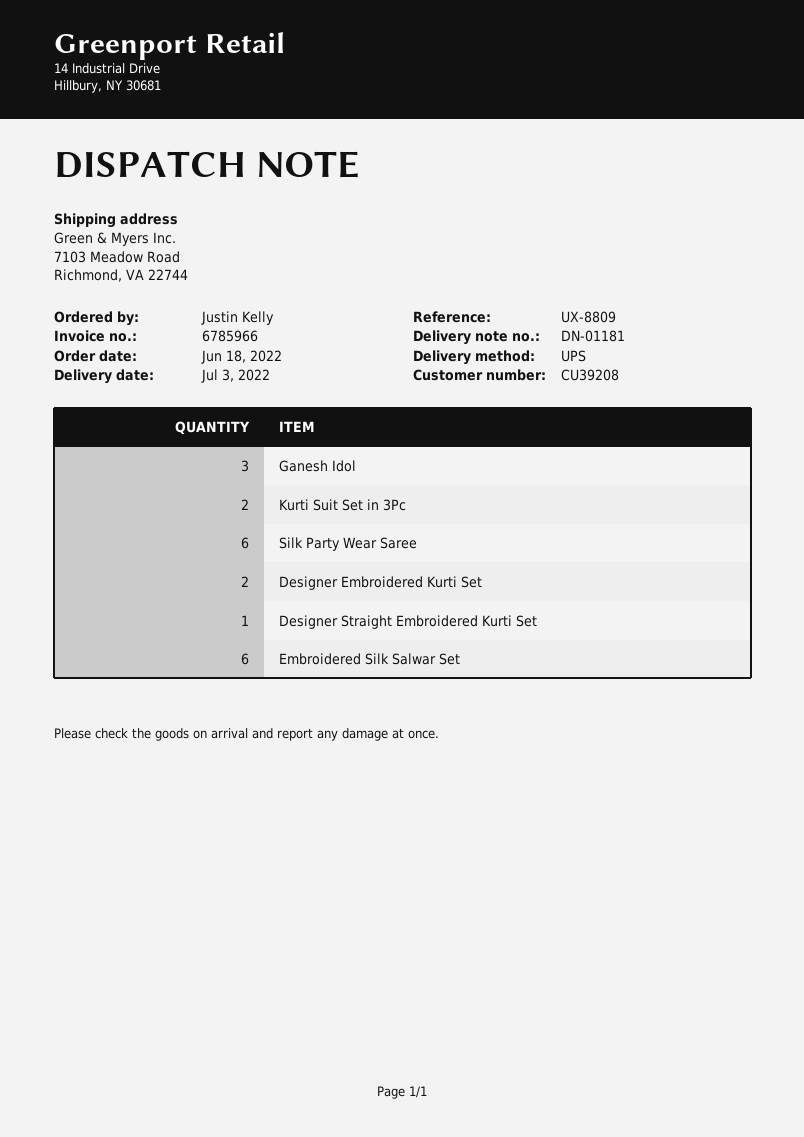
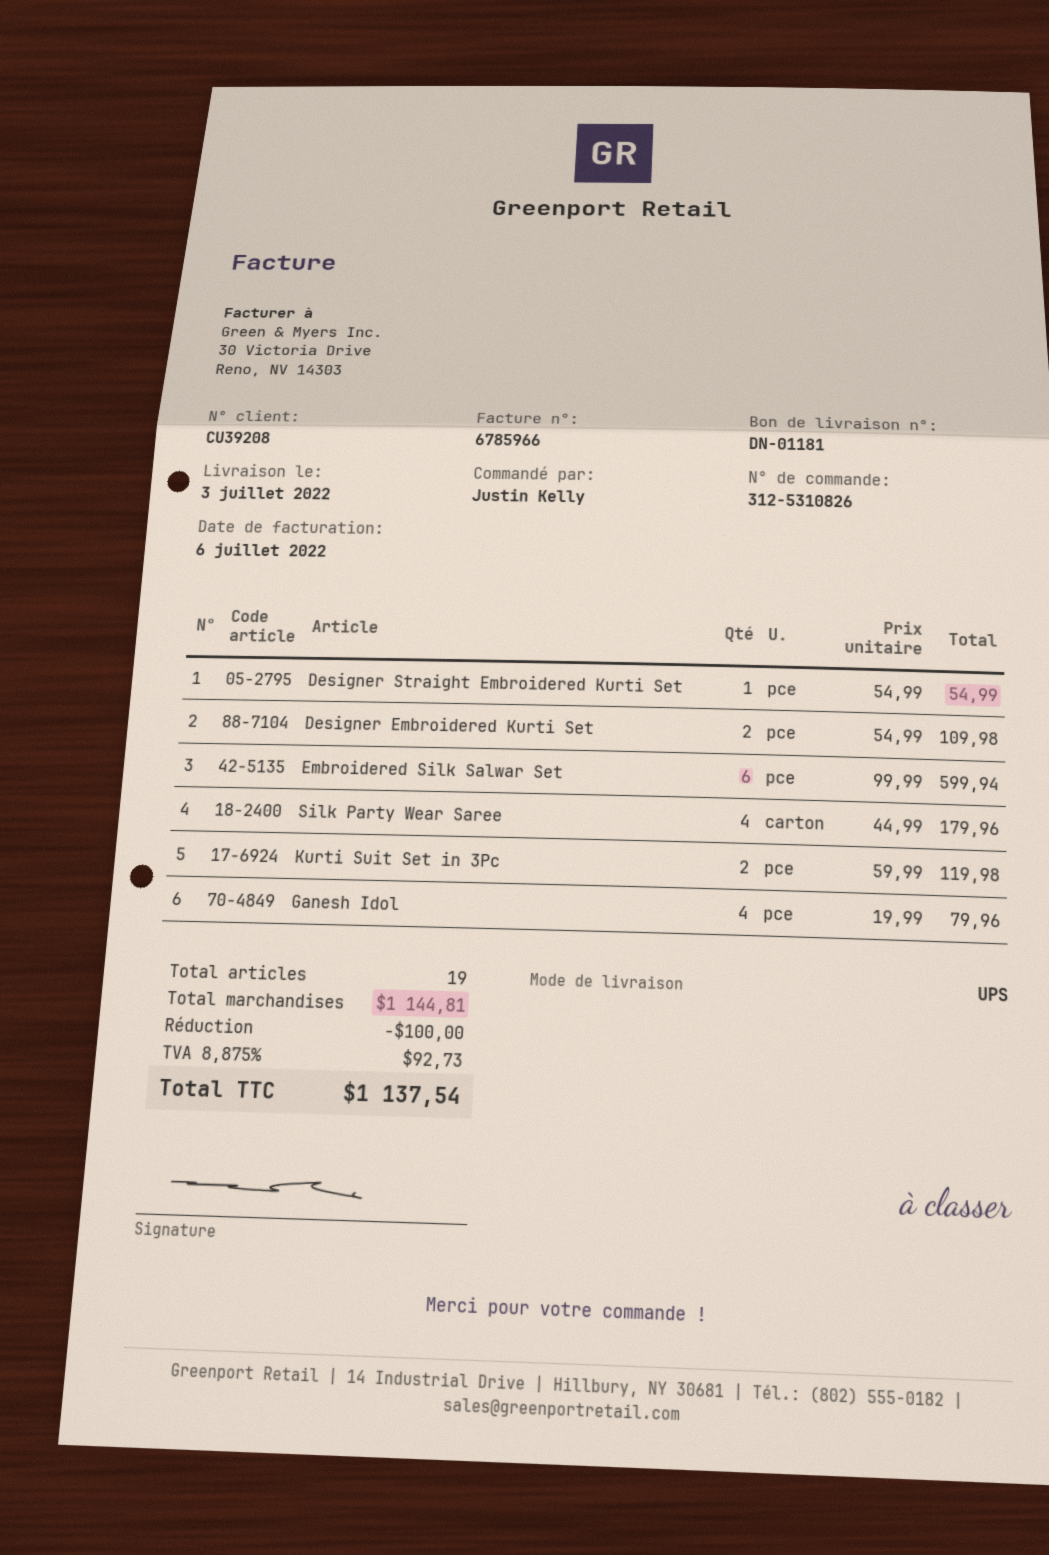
Ganesh Idol: 3 -> 4
Silk Party Wear Saree: 6 -> 4

